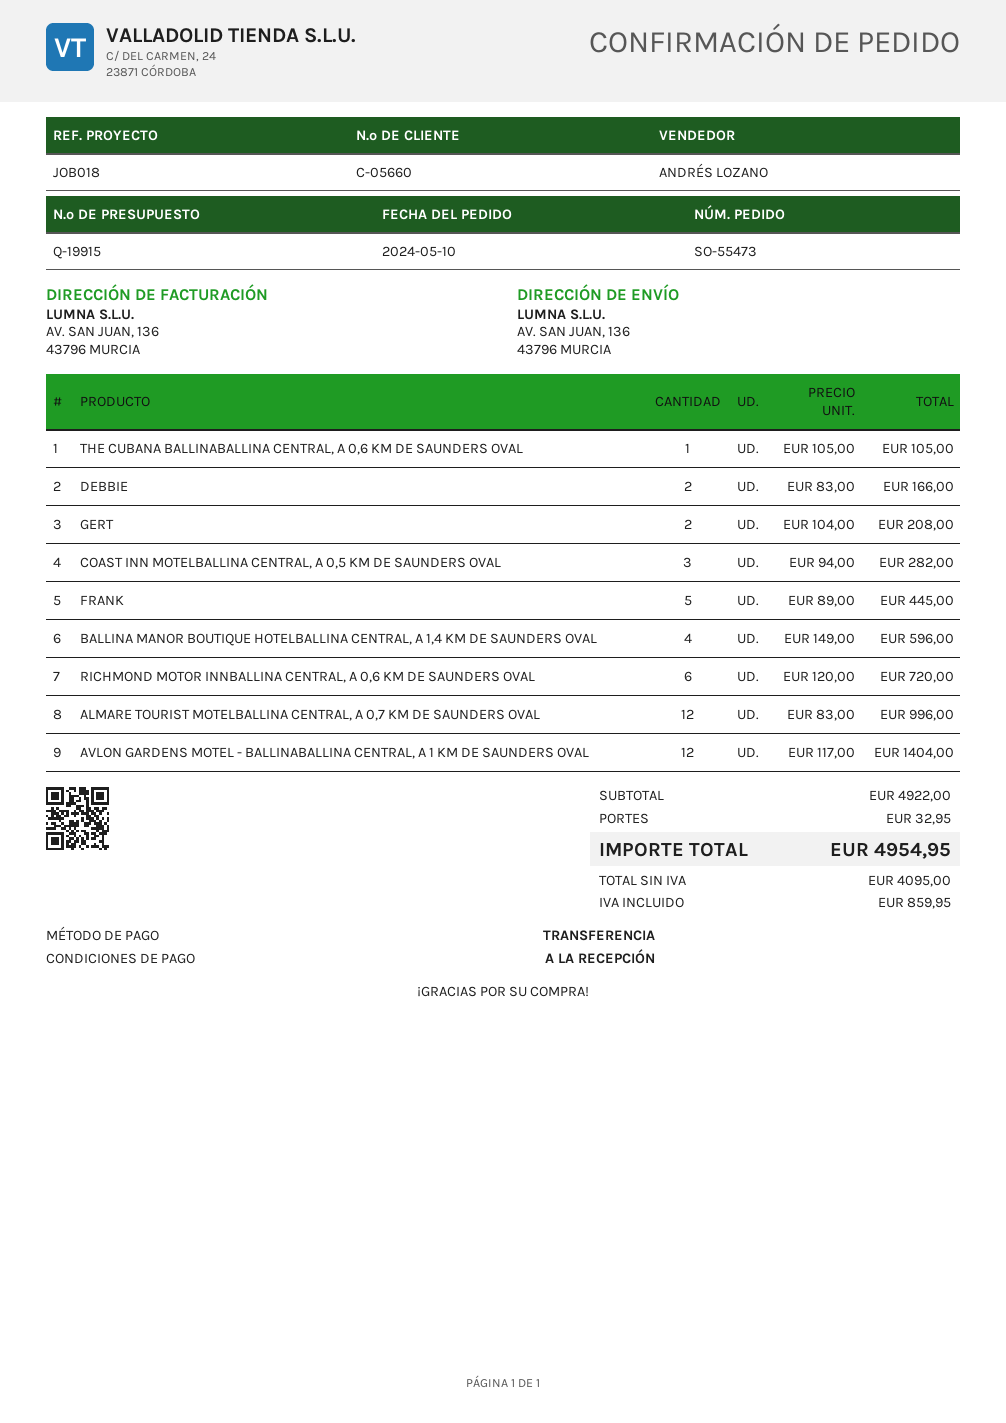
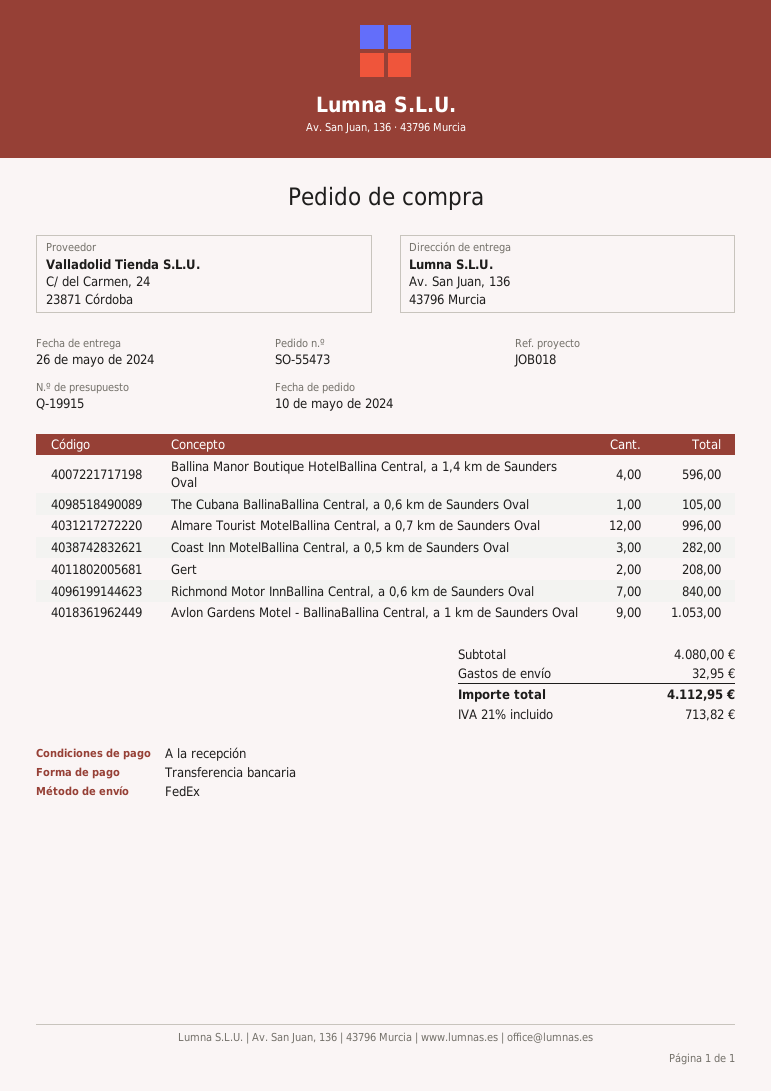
DEBBIE: 2 for 166.00 -> none
FRANK: 5 for 445.00 -> none
RICHMOND MOTOR INNBALLINA CENTRAL, A 0,6 KM DE SAUNDERS OVAL: 6 for 720.00 -> 7 for 840.00
AVLON GARDENS MOTEL - BALLINABALLINA CENTRAL, A 1 KM DE SAUNDERS OVAL: 12 for 1404.00 -> 9 for 1053.00
subtotal: 4922.00 -> 4080.00
tax: 859.95 -> 713.82
total: 4954.95 -> 4112.95

